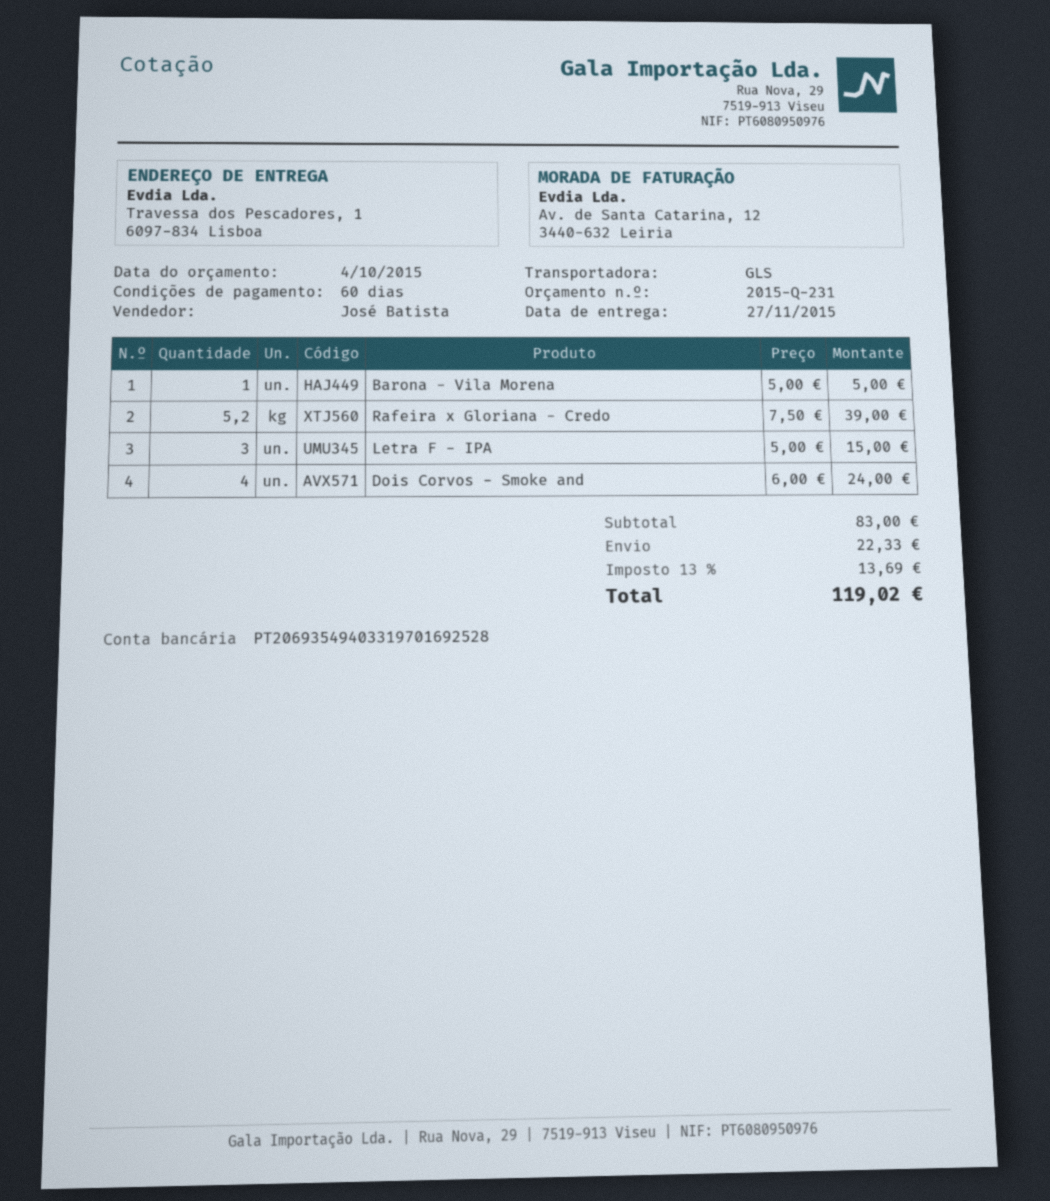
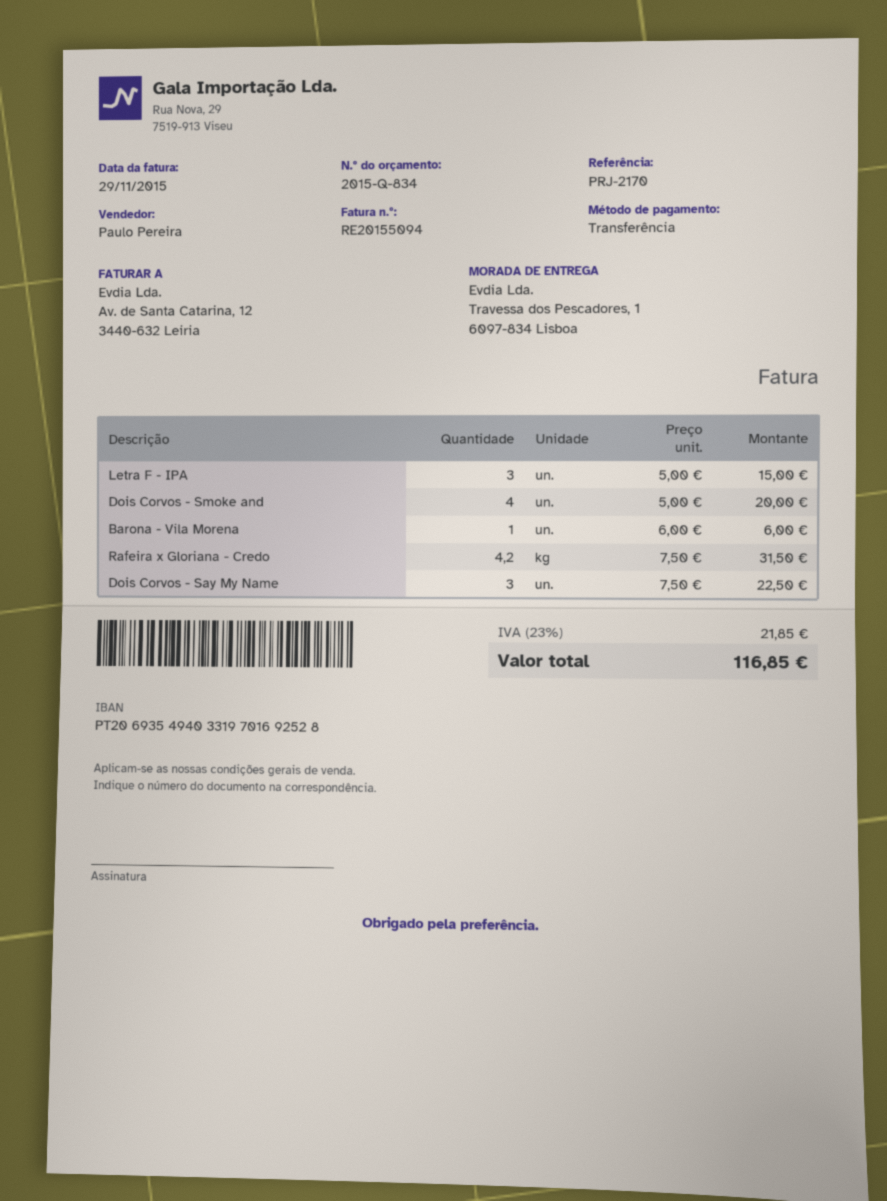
quote number: 2015-Q-231 -> 2015-Q-834
sales rep: José Batista -> Paulo Pereira
Barona - Vila Morena: 1 x 5.00 = 5.00 -> 1 x 6.00 = 6.00
Rafeira x Gloriana - Credo: 5.2 x 7.50 = 39.00 -> 4.2 x 7.50 = 31.50
Dois Corvos - Smoke and: 4 x 6.00 = 24.00 -> 4 x 5.00 = 20.00
Dois Corvos - Say My Name: none -> 3 x 7.50 = 22.50
shipping: 22.33 -> none
tax: 13% = 13.69 -> 23% = 21.85
total: 119.02 -> 116.85

